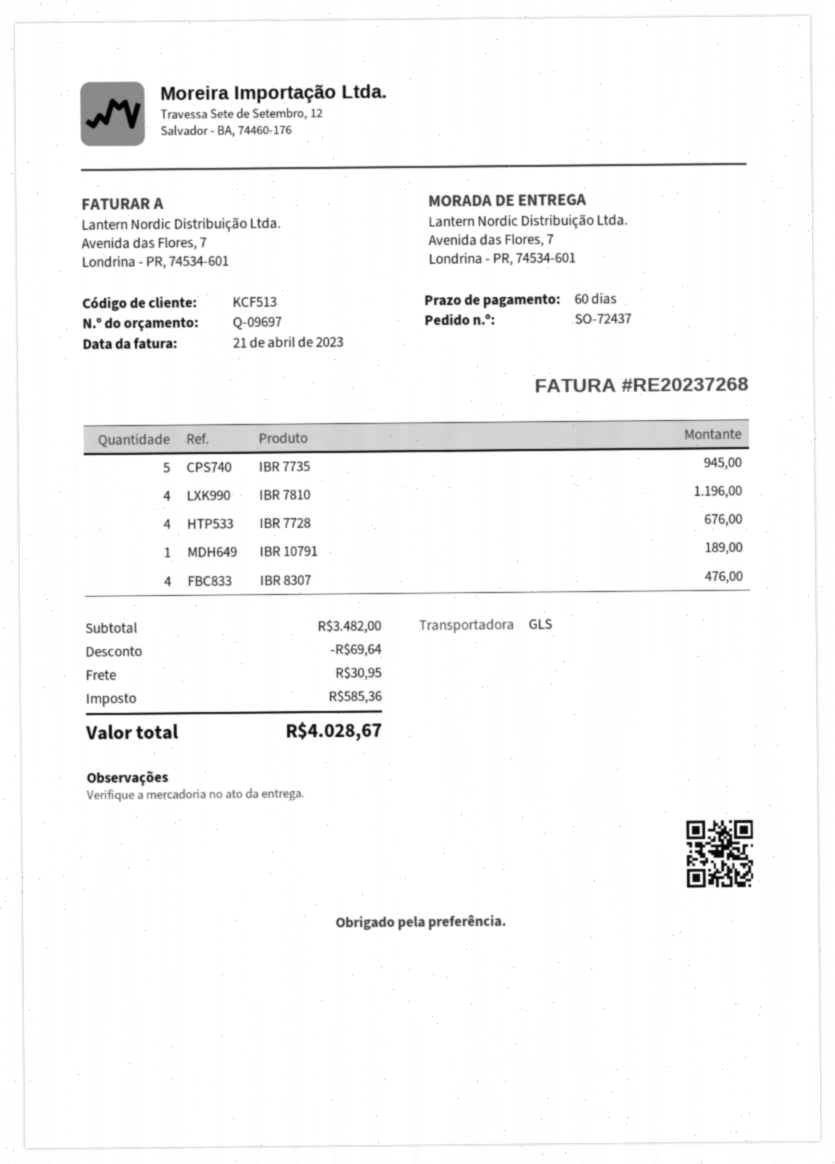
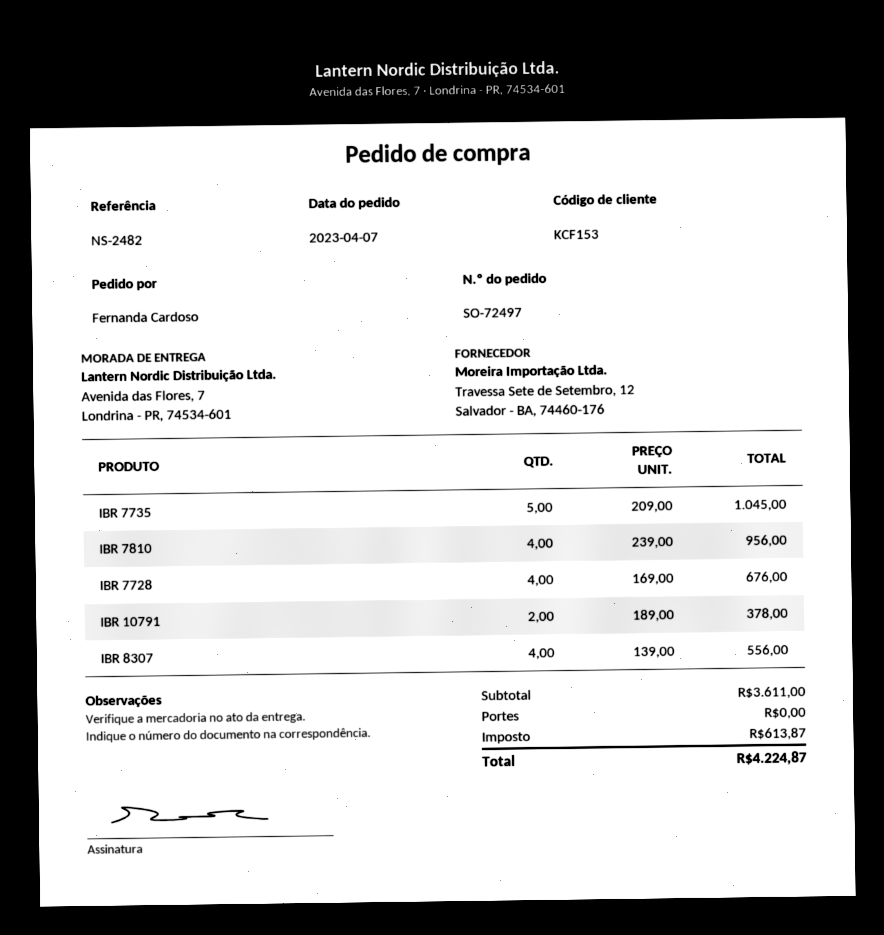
order number: SO-72437 -> SO-72497
customer number: KCF513 -> KCF153
IBR 7735: 5 for 945.00 -> 5 for 1045.00
IBR 7810: 4 for 1196.00 -> 4 for 956.00
IBR 10791: 1 for 189.00 -> 2 for 378.00
IBR 8307: 4 for 476.00 -> 4 for 556.00
subtotal: 3482.00 -> 3611.00
discount: 69.64 -> none
shipping: 30.95 -> 0.00
tax: 585.36 -> 613.87
total: 4028.67 -> 4224.87

